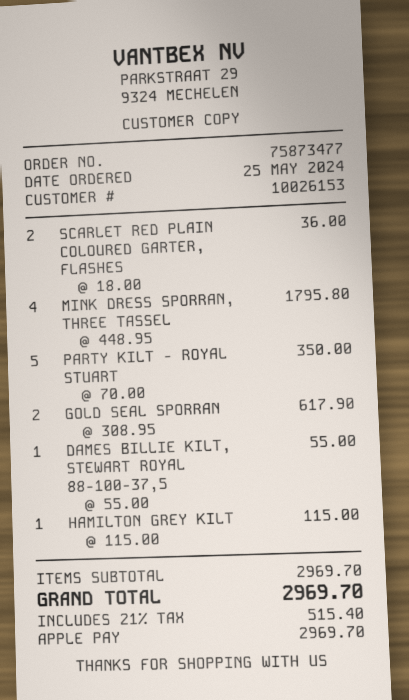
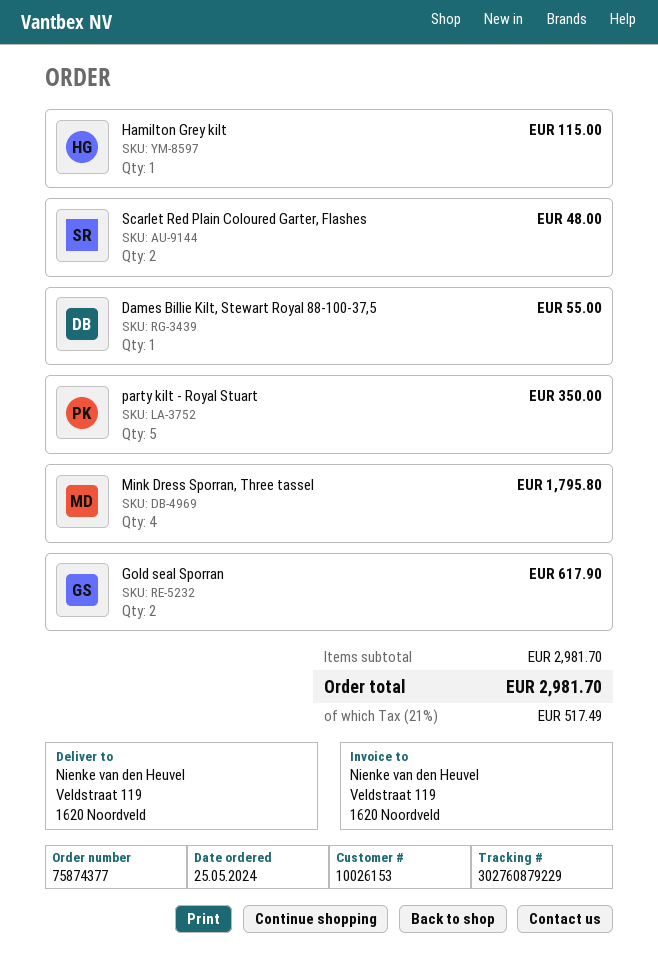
order number: 75873477 -> 75874377
SCARLET RED PLAIN COLOURED GARTER, FLASHES: 2 for 36.00 -> 2 for 48.00
subtotal: 2969.70 -> 2981.70
tax: 21% = 515.40 -> 21% = 517.49
total: 2969.70 -> 2981.70

